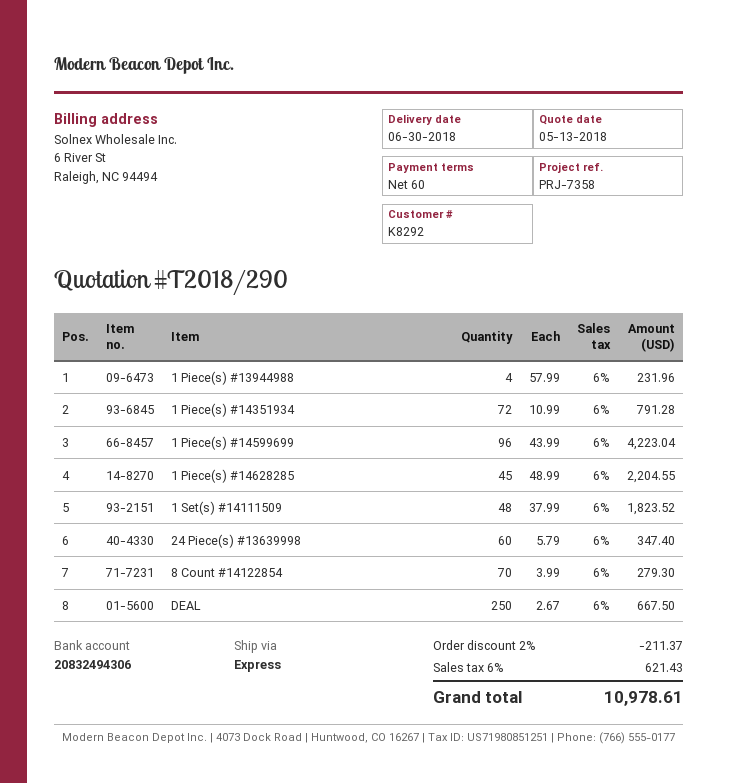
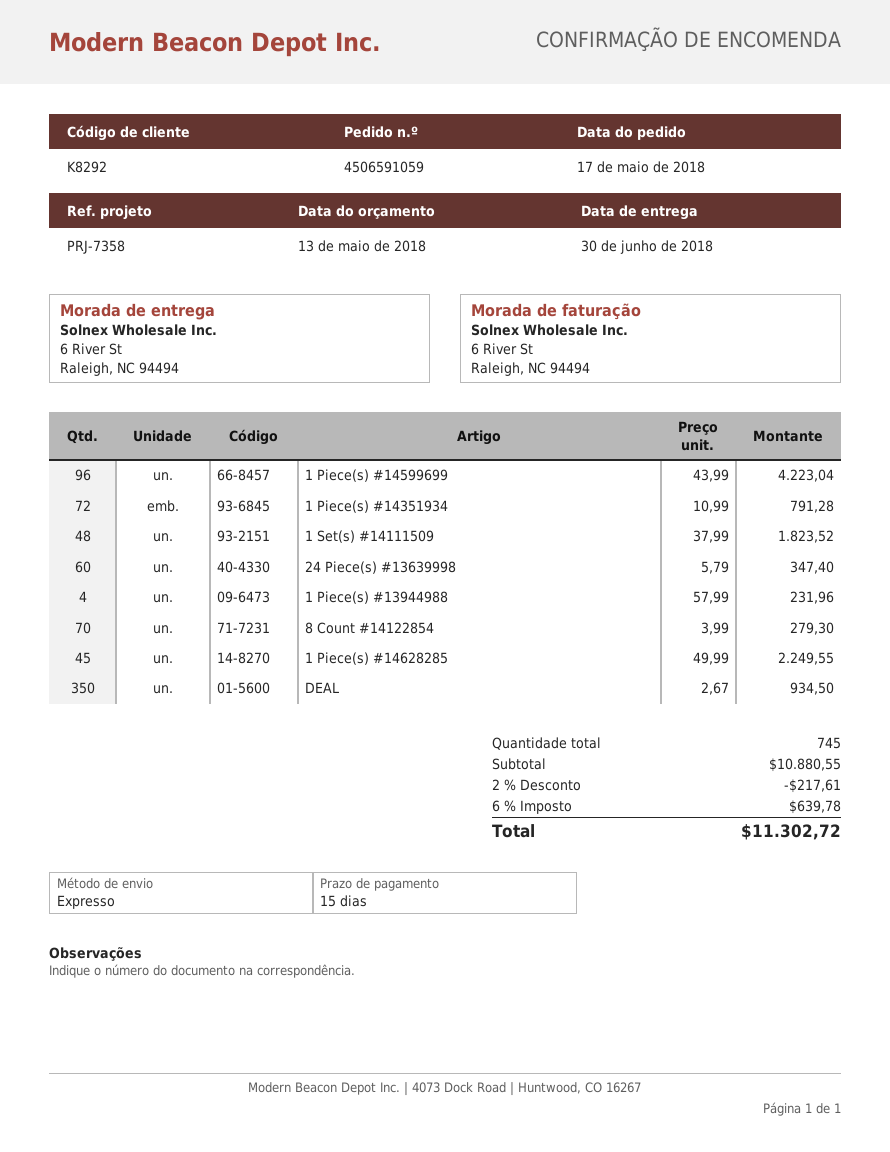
payment terms: 60 days -> 15 days
1 Piece(s) #14628285: 45 x 48.99 = 2204.55 -> 45 x 49.99 = 2249.55
DEAL: 250 x 2.67 = 667.50 -> 350 x 2.67 = 934.50
discount: 2% = 211.37 -> 2% = 217.61
tax: 6% = 621.43 -> 6% = 639.78
total: 10978.61 -> 11302.72

